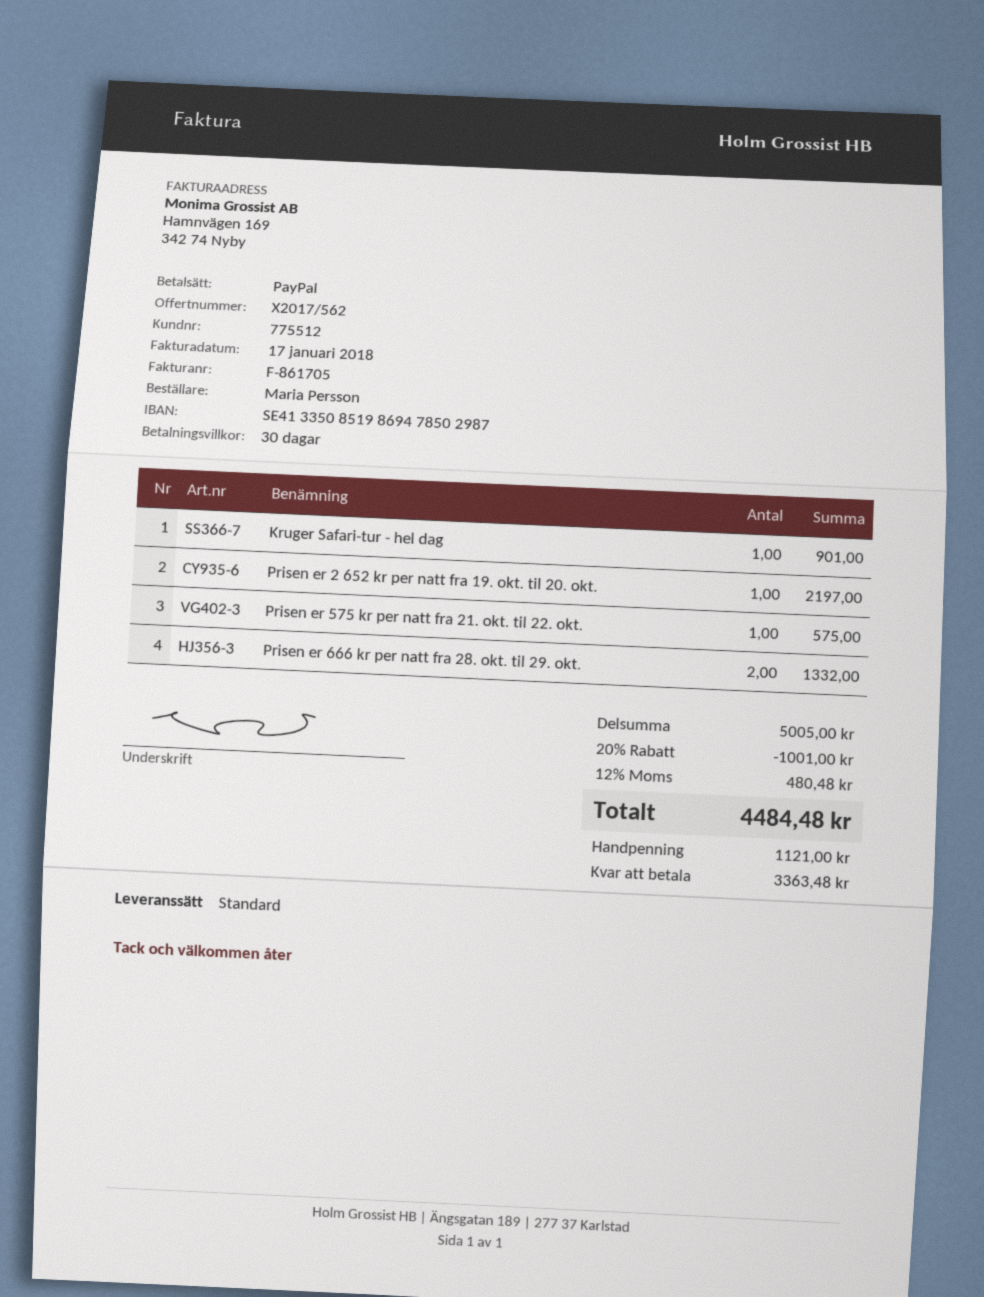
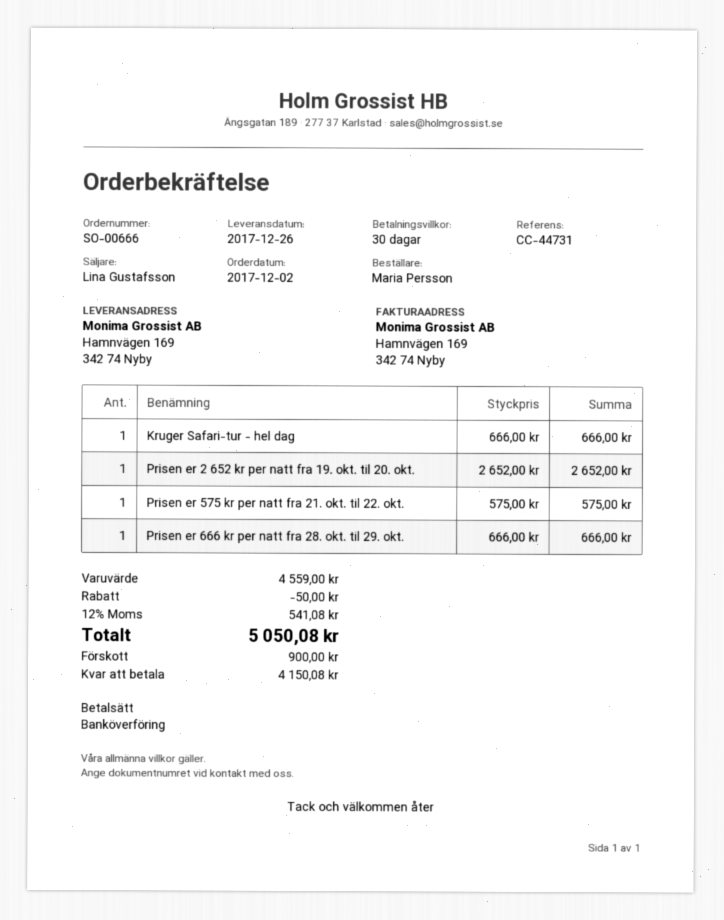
payment method: PayPal -> bank transfer
Kruger Safari-tur - hel dag: 1 for 901.00 -> 1 for 666.00
Prisen er 2 652 kr per natt fra 19. okt. til 20. okt.: 1 for 2197.00 -> 1 for 2652.00
Prisen er 666 kr per natt fra 28. okt. til 29. okt.: 2 for 1332.00 -> 1 for 666.00
subtotal: 5005.00 -> 4559.00
discount: 1001.00 -> 50.00
tax: 12% = 480.48 -> 12% = 541.08
total: 4484.48 -> 5050.08
deposit: 1121.00 -> 900.00
balance: 3363.48 -> 4150.08

